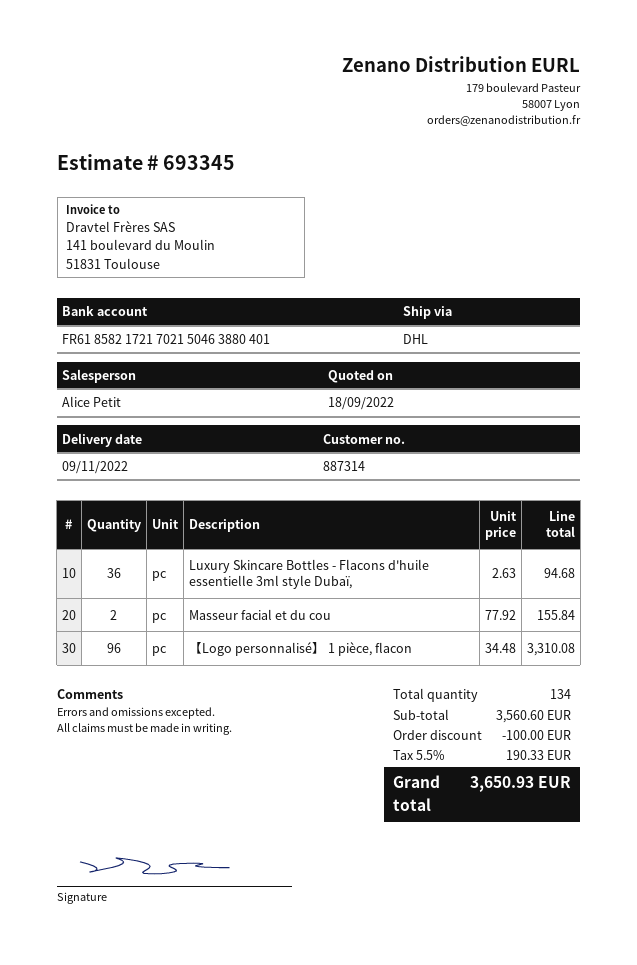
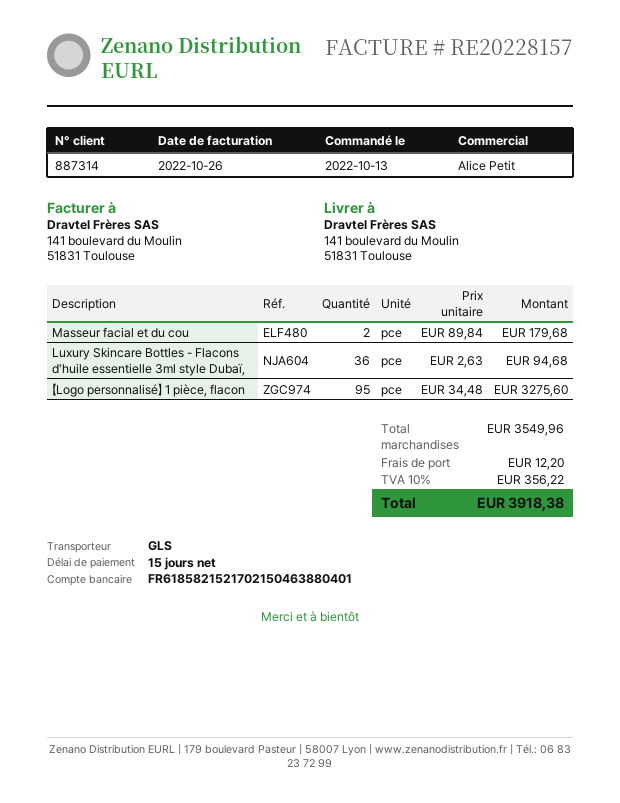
bank account: FR6185821721702150463880401 -> FR6185821521702150463880401
shipping method: DHL -> GLS
Masseur facial et du cou: 2 x 77.92 = 155.84 -> 2 x 89.84 = 179.68
【Logo personnalisé】 1 pièce, flacon: 96 x 34.48 = 3310.08 -> 95 x 34.48 = 3275.60
subtotal: 3560.60 -> 3549.96
discount: 100.00 -> none
shipping: none -> 12.20
tax: 5.5% = 190.33 -> 10% = 356.22
total: 3650.93 -> 3918.38

